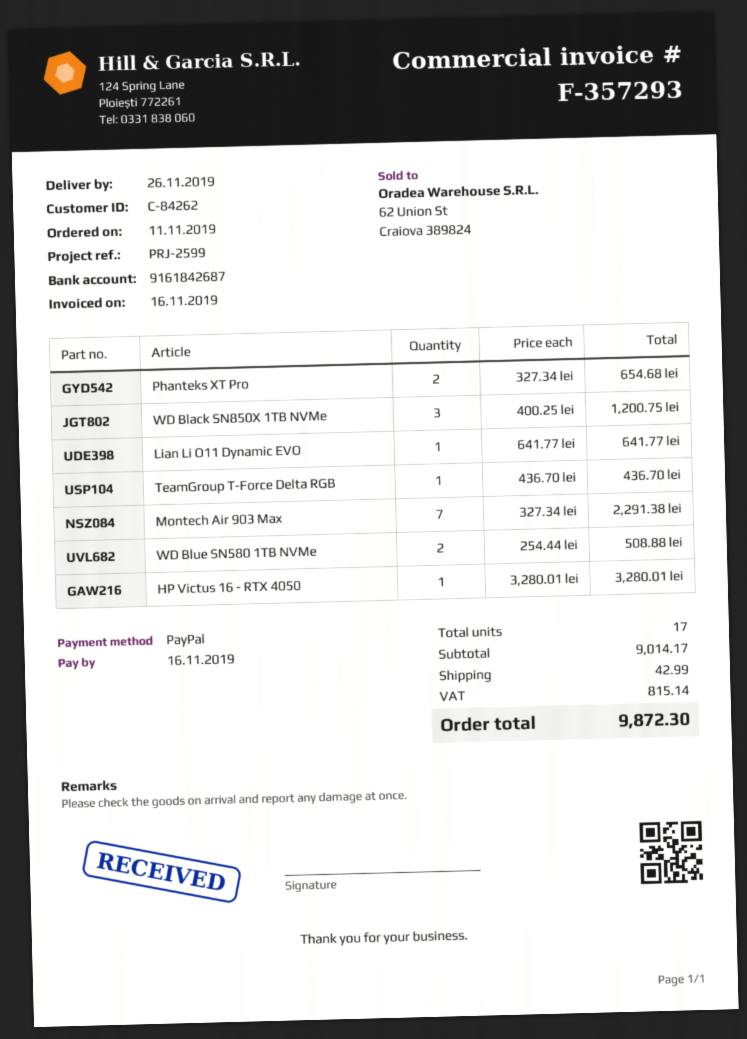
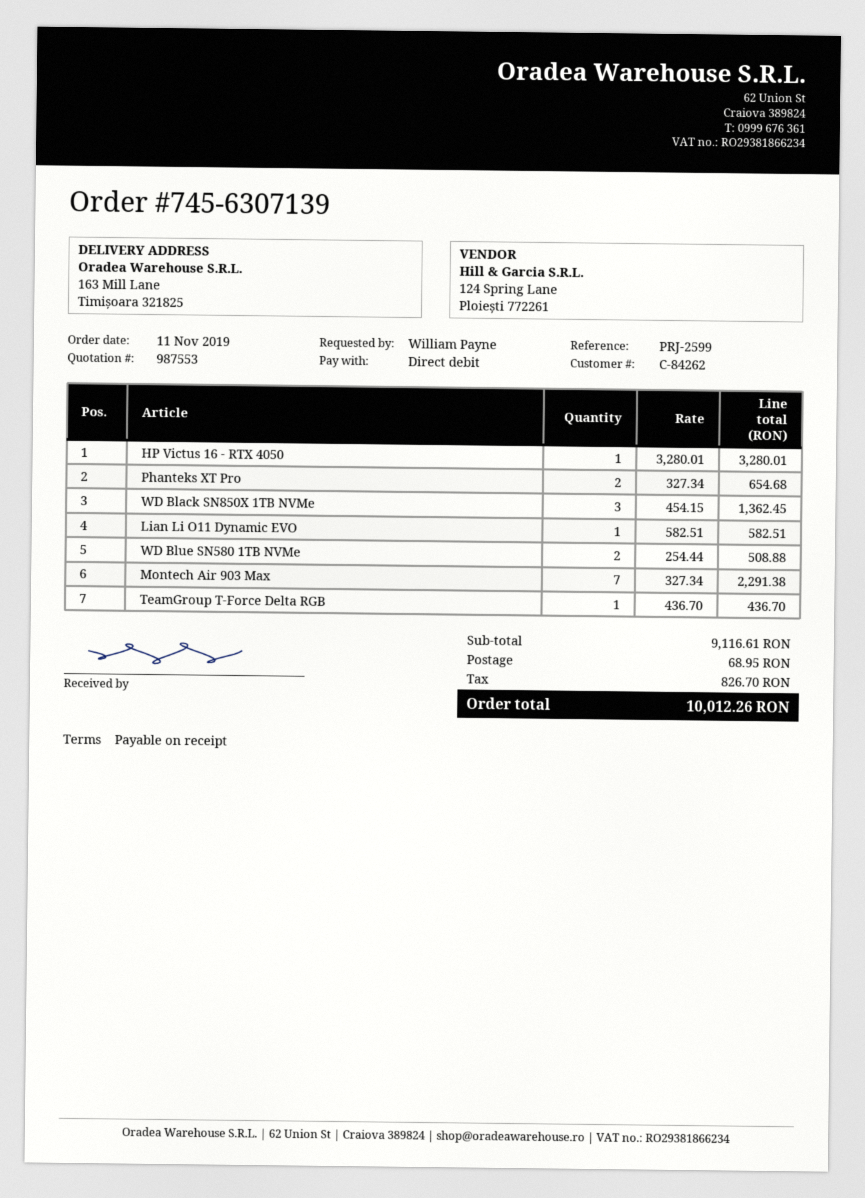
payment method: PayPal -> direct debit
WD Black SN850X 1TB NVMe: 3 x 400.25 = 1200.75 -> 3 x 454.15 = 1362.45
Lian Li O11 Dynamic EVO: 1 x 641.77 = 641.77 -> 1 x 582.51 = 582.51
subtotal: 9014.17 -> 9116.61
shipping: 42.99 -> 68.95
tax: 815.14 -> 826.70
total: 9872.30 -> 10012.26

